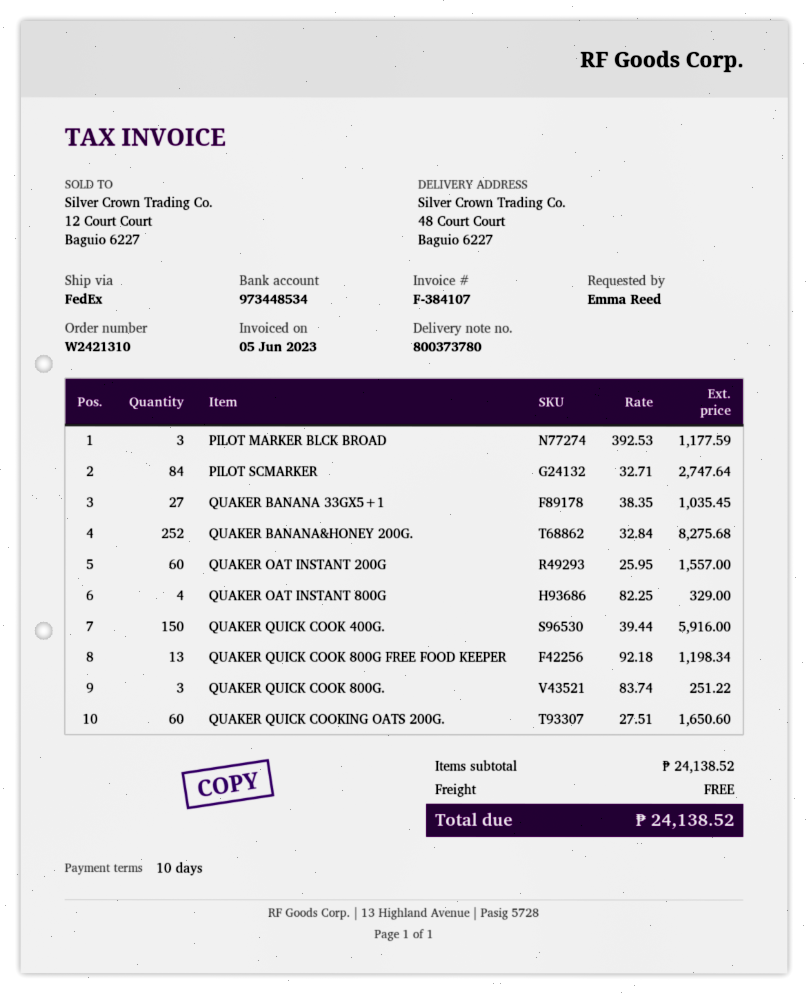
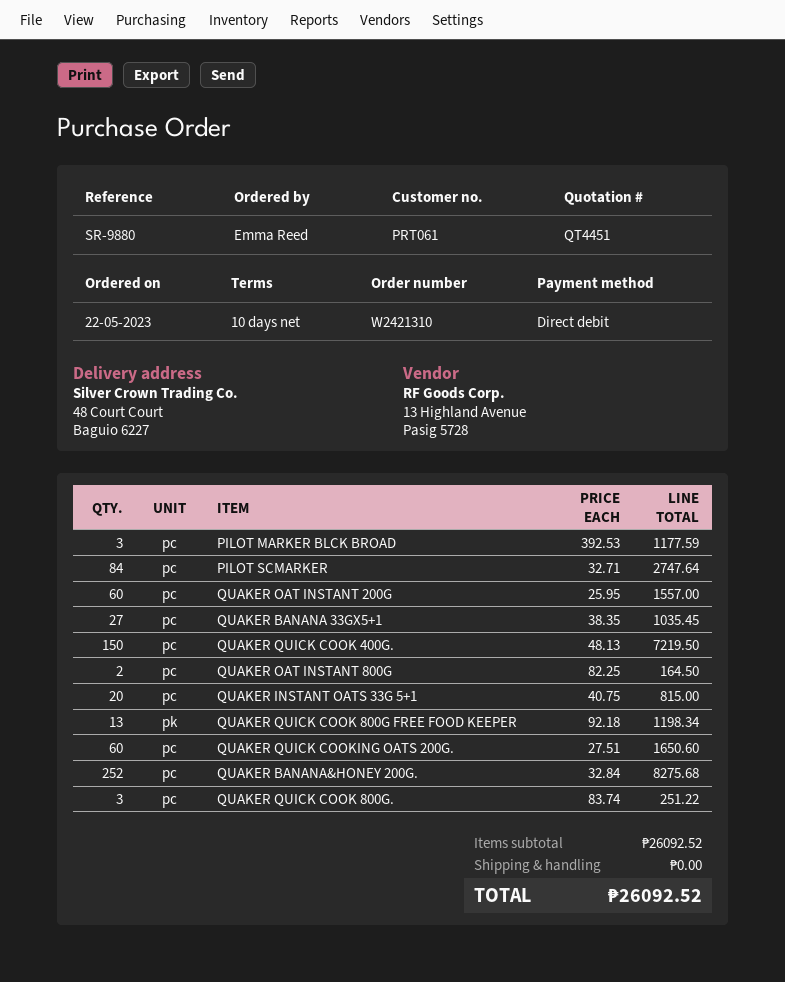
QUAKER OAT INSTANT 800G: 4 x 82.25 = 329.00 -> 2 x 82.25 = 164.50
QUAKER QUICK COOK 400G.: 150 x 39.44 = 5916.00 -> 150 x 48.13 = 7219.50
QUAKER INSTANT OATS 33G 5+1: none -> 20 x 40.75 = 815.00
subtotal: 24138.52 -> 26092.52
total: 24138.52 -> 26092.52

